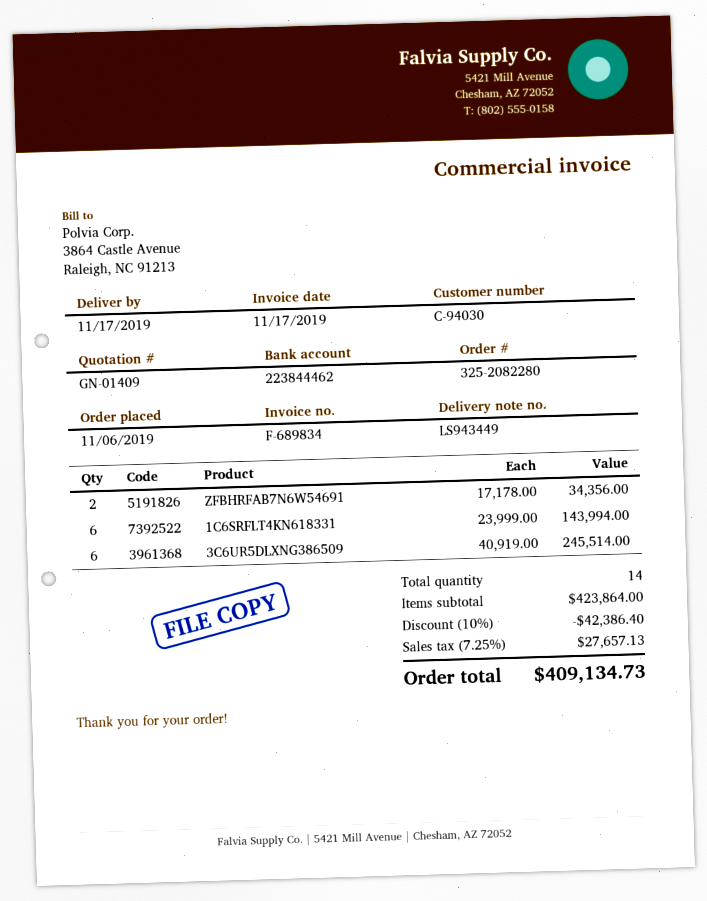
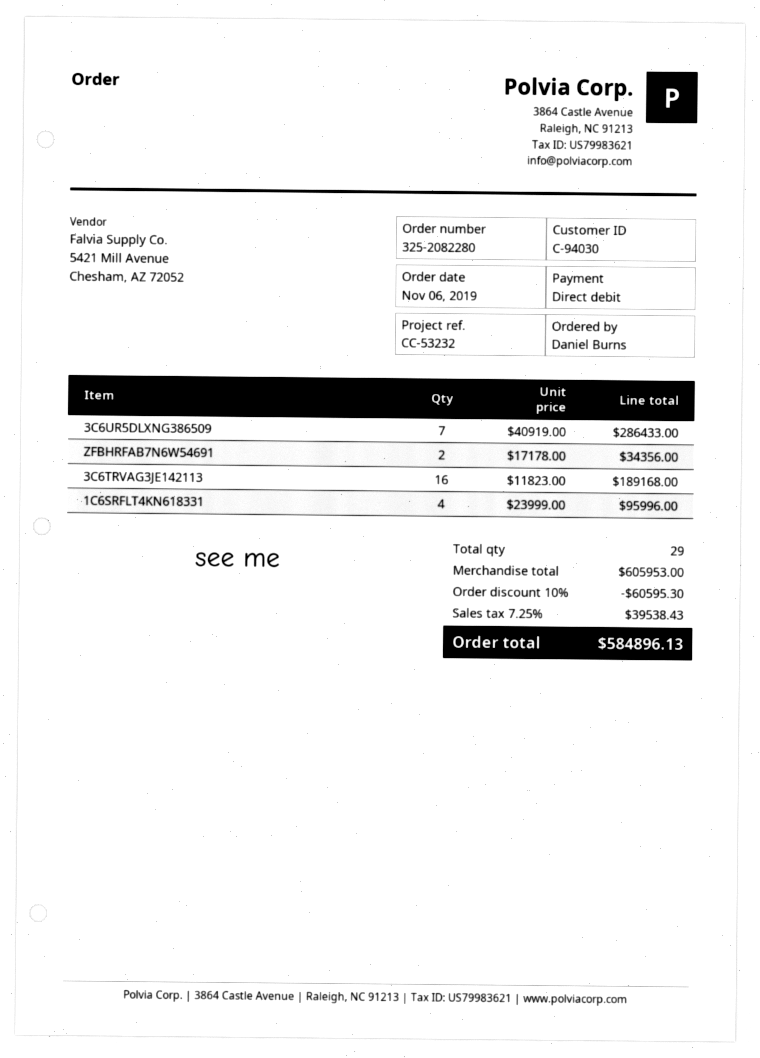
1C6SRFLT4KN618331: 6 x 23999.00 = 143994.00 -> 4 x 23999.00 = 95996.00
3C6UR5DLXNG386509: 6 x 40919.00 = 245514.00 -> 7 x 40919.00 = 286433.00
3C6TRVAG3JE142113: none -> 16 x 11823.00 = 189168.00
total quantity: 14 -> 29
subtotal: 423864.00 -> 605953.00
discount: 10% = 42386.40 -> 10% = 60595.30
tax: 7.25% = 27657.13 -> 7.25% = 39538.43
total: 409134.73 -> 584896.13

